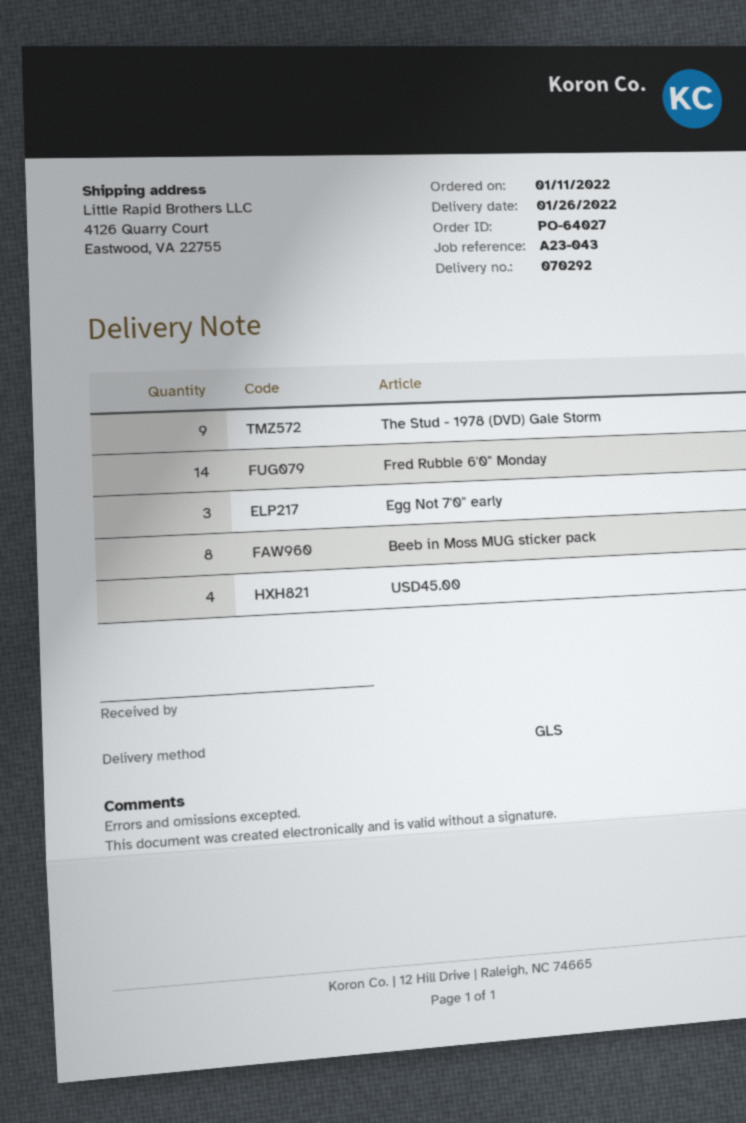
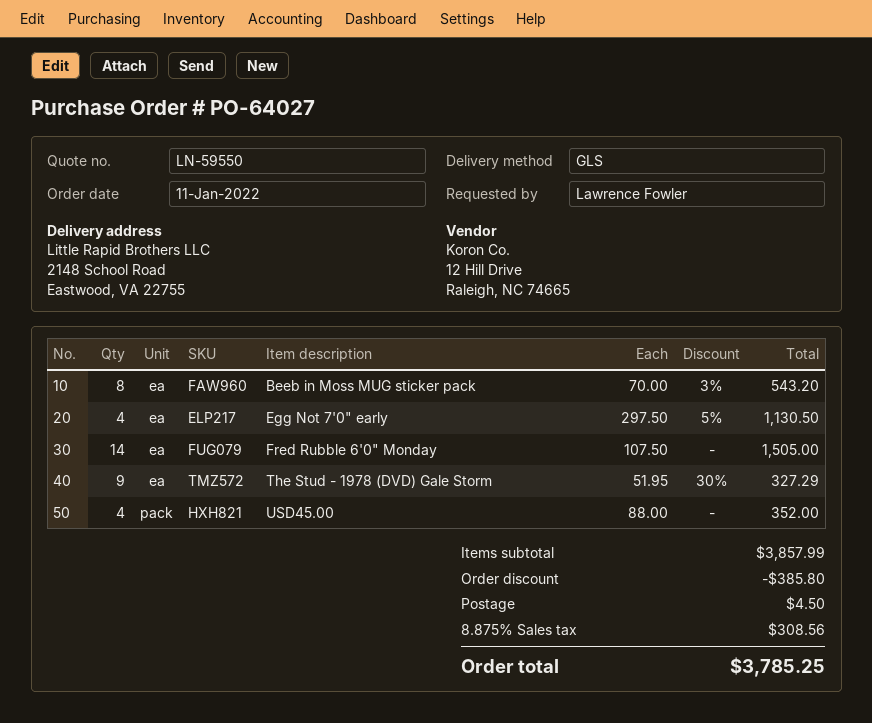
ship to: 4126 Quarry Court, Eastwood, VA 22755 -> 2148 School Road, Eastwood, VA 22755
Egg Not 7'0" early: 3 -> 4

